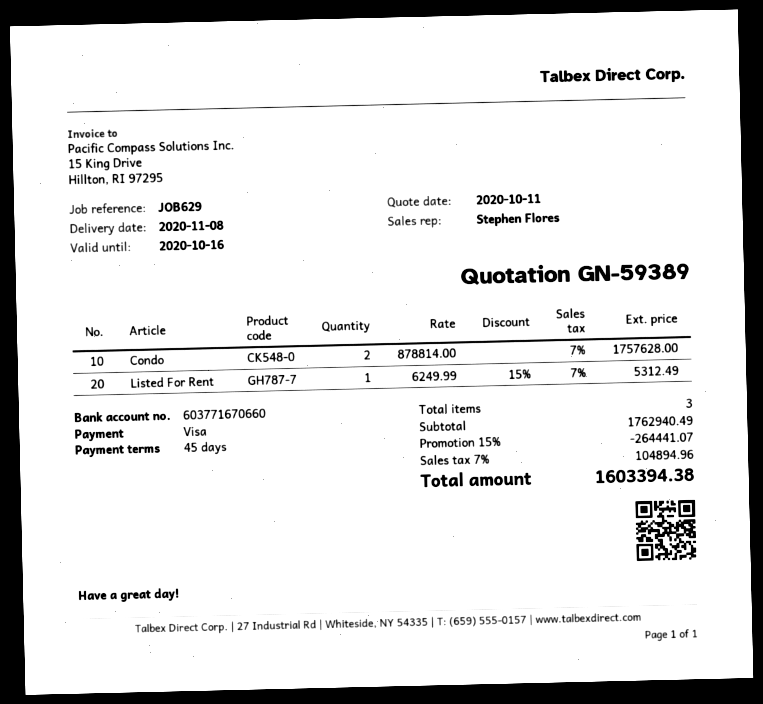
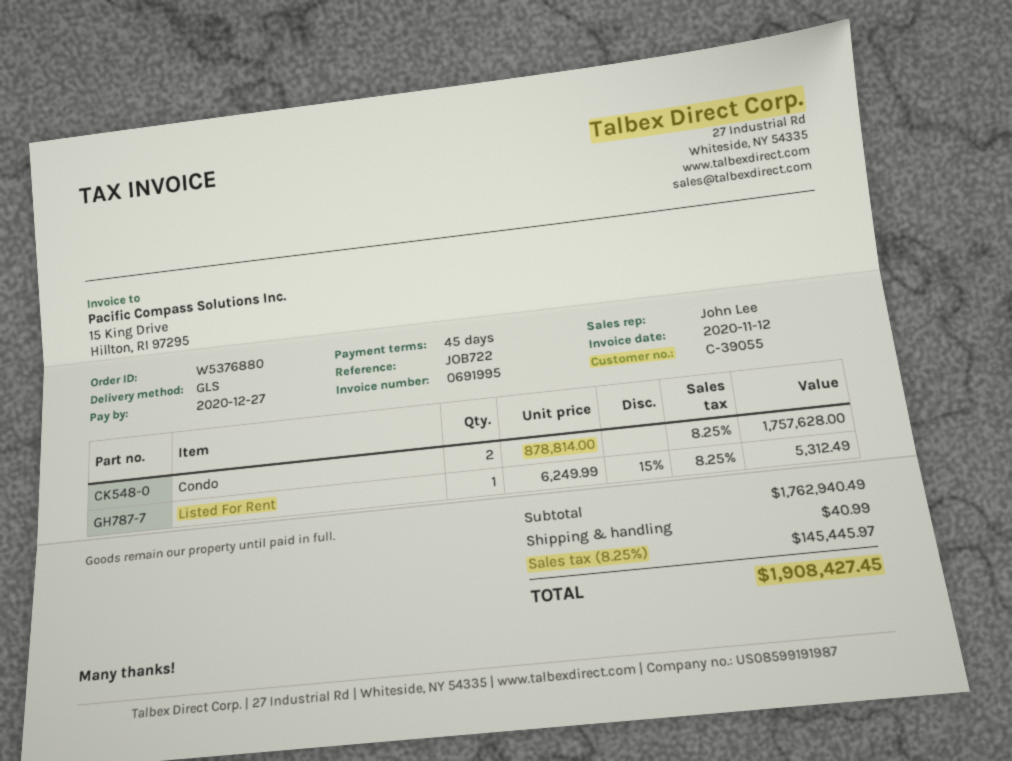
reference: JOB629 -> JOB722
sales rep: Stephen Flores -> John Lee
discount: 15% = 264441.07 -> none
shipping: none -> 40.99
tax: 7% = 104894.96 -> 8.25% = 145445.97
total: 1603394.38 -> 1908427.45

